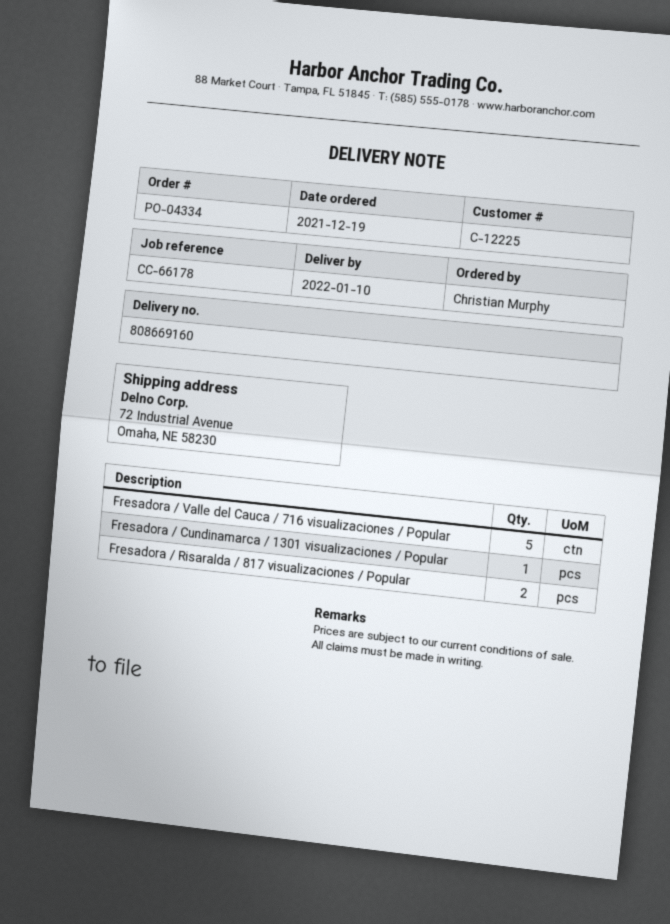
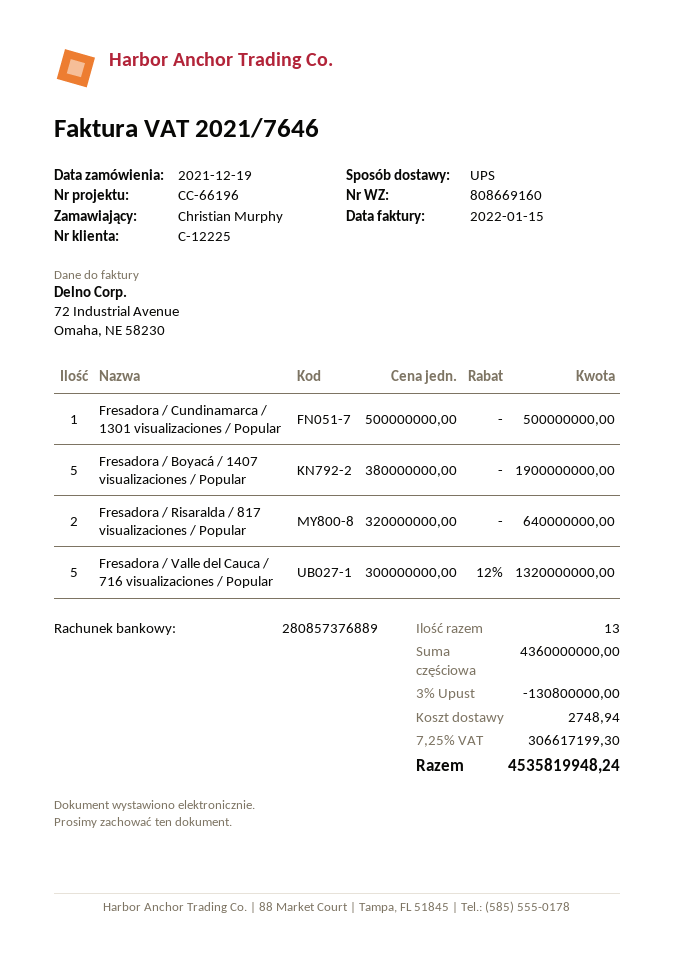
reference: CC-66178 -> CC-66196
Fresadora / Boyacá / 1407 visualizaciones / Popular: none -> 5

